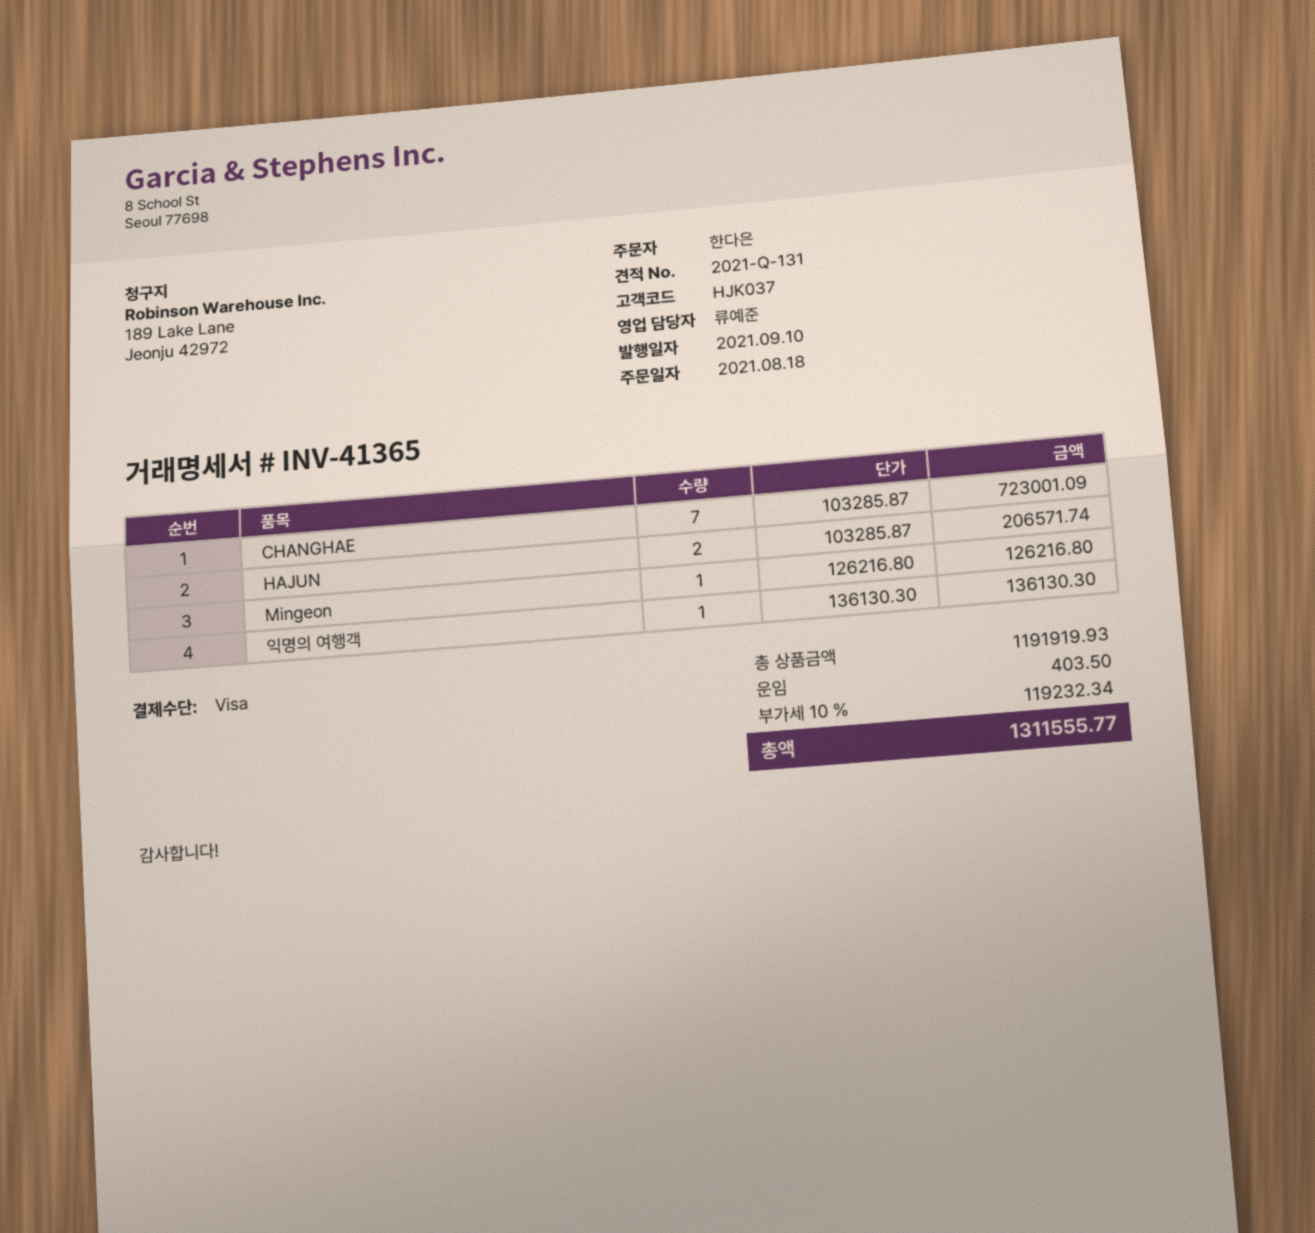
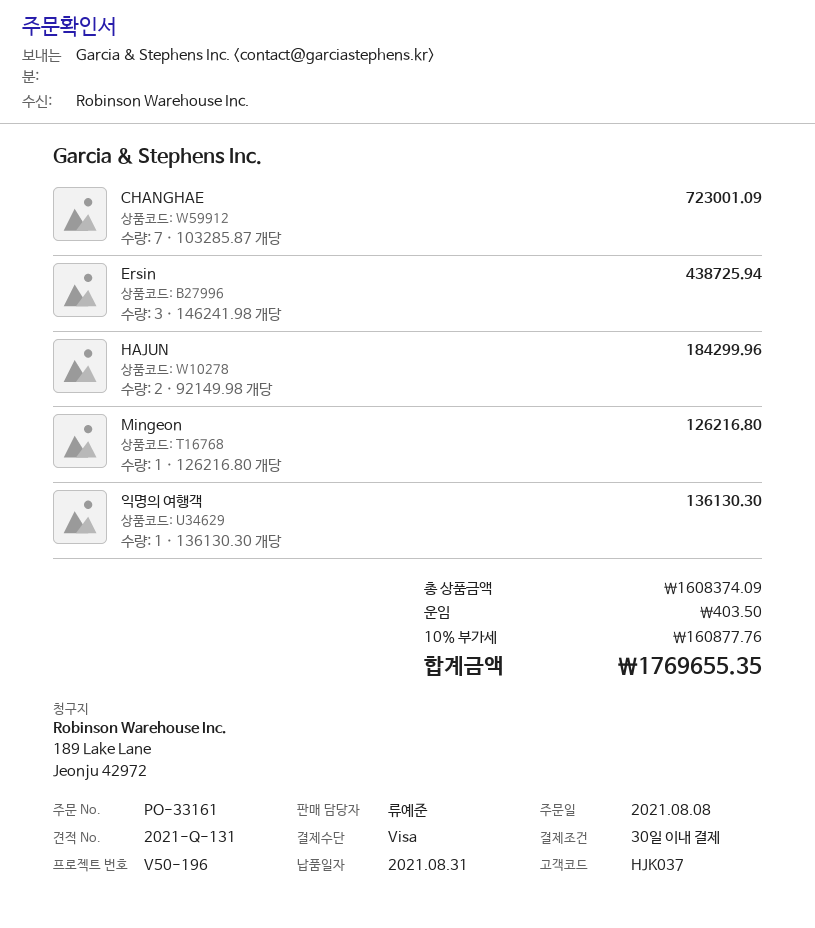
order date: 2021-08-18 -> 2021-08-08
HAJUN: 2 x 103285.87 = 206571.74 -> 2 x 92149.98 = 184299.96
Ersin: none -> 3 x 146241.98 = 438725.94
subtotal: 1191919.93 -> 1608374.09
tax: 10% = 119232.34 -> 10% = 160877.76
total: 1311555.77 -> 1769655.35

